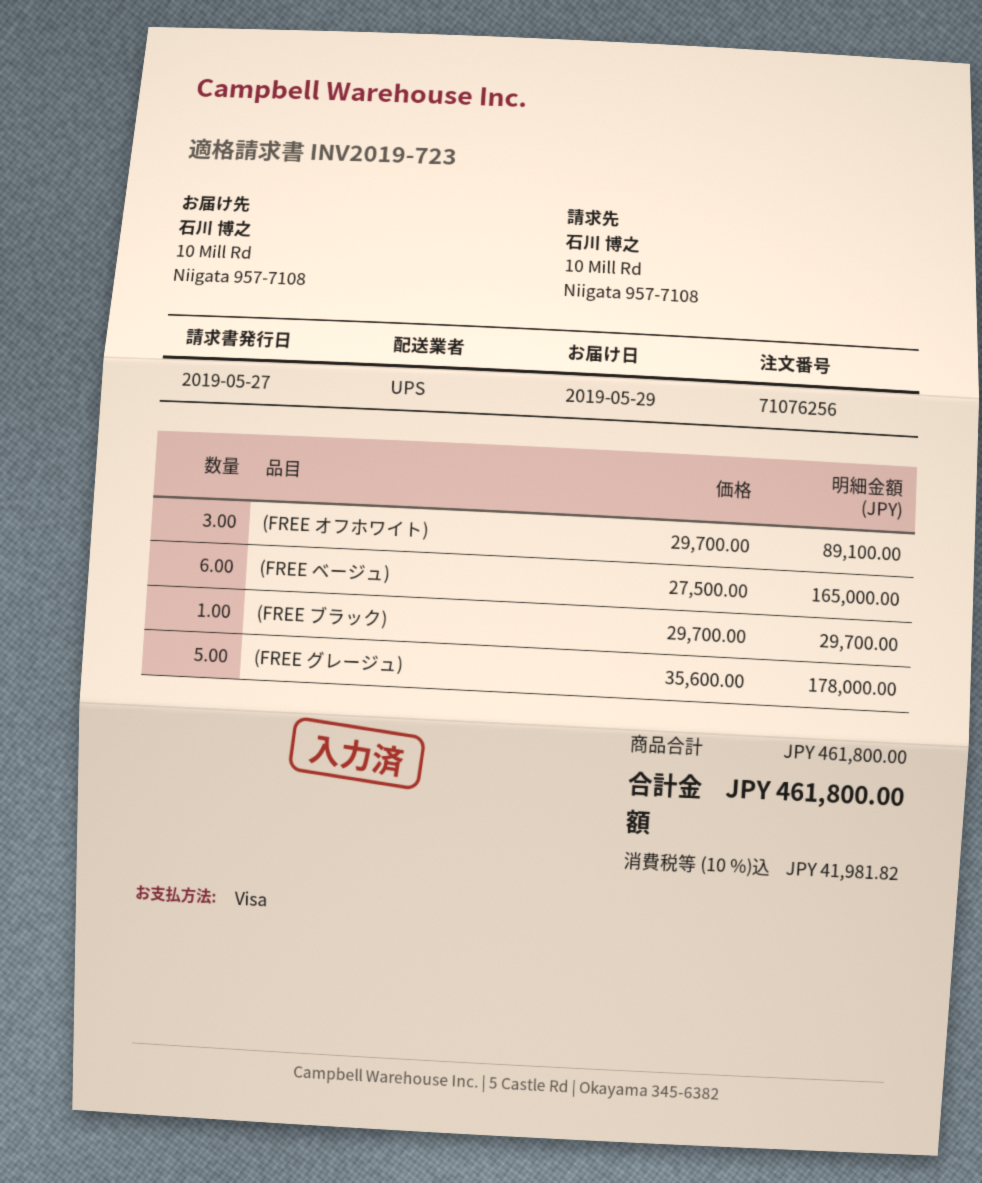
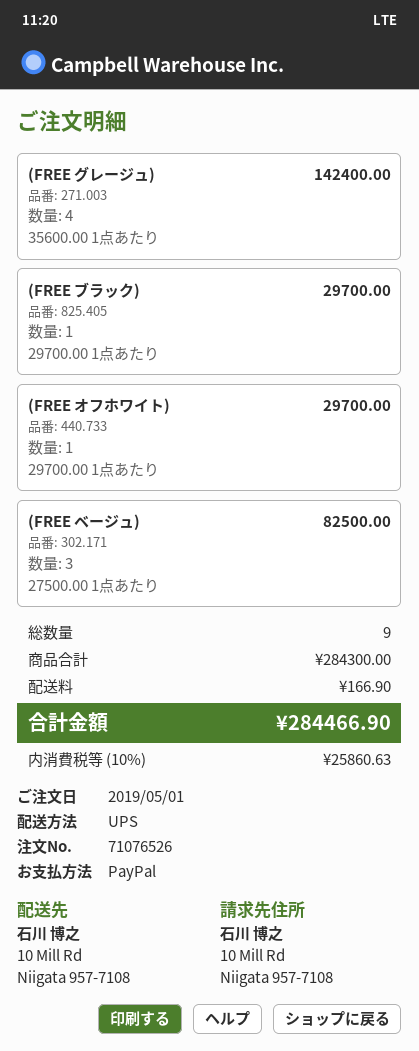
order number: 71076256 -> 71076526
payment method: Visa -> PayPal
(FREE オフホワイト): 3 x 29700.00 = 89100.00 -> 1 x 29700.00 = 29700.00
(FREE ベージュ): 6 x 27500.00 = 165000.00 -> 3 x 27500.00 = 82500.00
(FREE グレージュ): 5 x 35600.00 = 178000.00 -> 4 x 35600.00 = 142400.00
subtotal: 461800.00 -> 284300.00
shipping: none -> 166.90
tax: 10% = 41981.82 -> 10% = 25860.63
total: 461800.00 -> 284466.90

